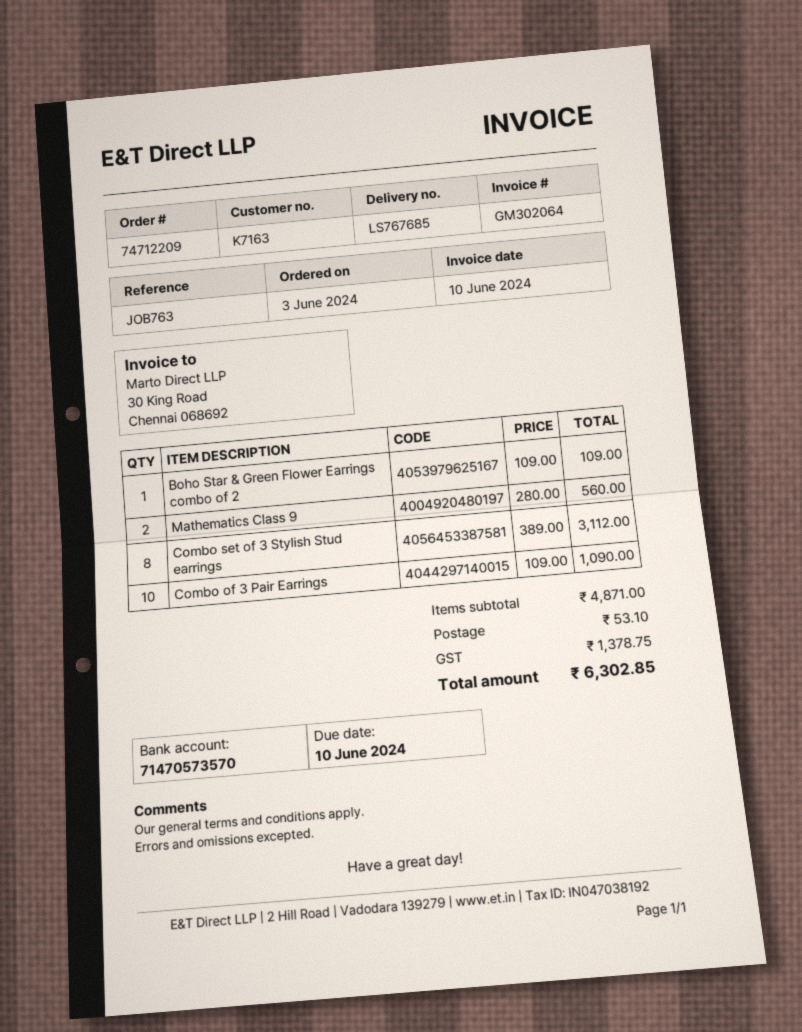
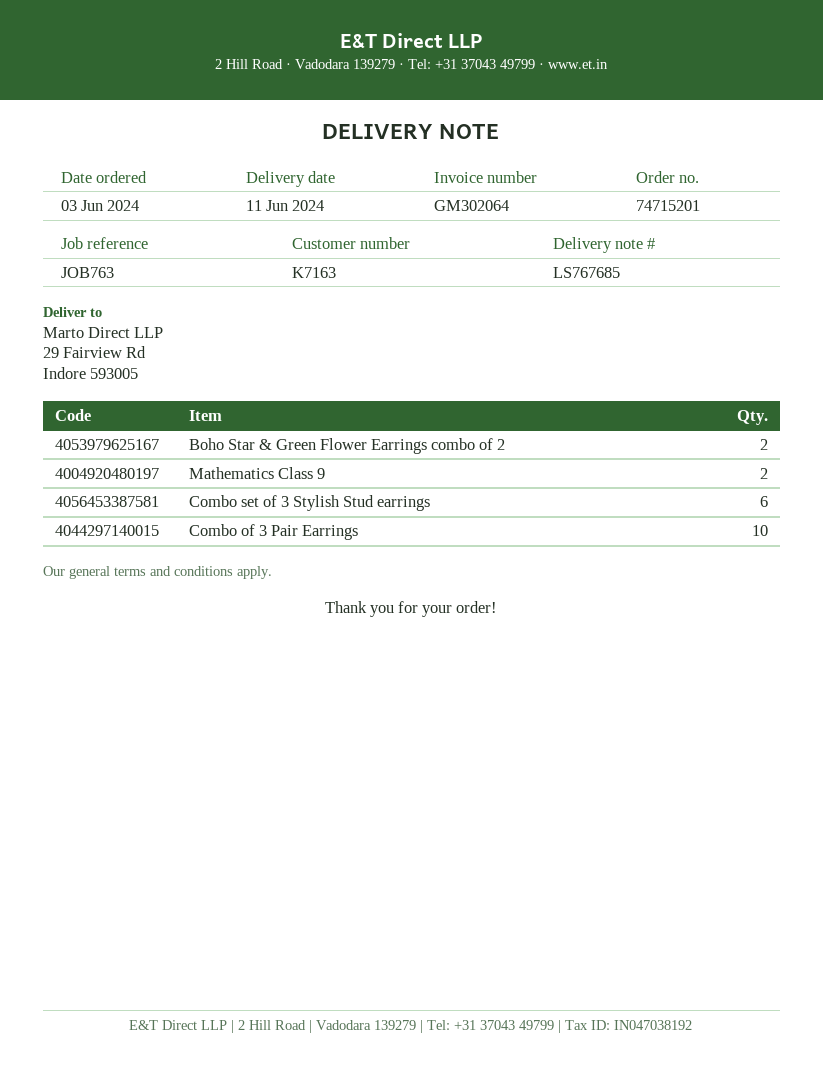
order number: 74712209 -> 74715201
Boho Star & Green Flower Earrings combo of 2: 1 -> 2
Combo set of 3 Stylish Stud earrings: 8 -> 6

